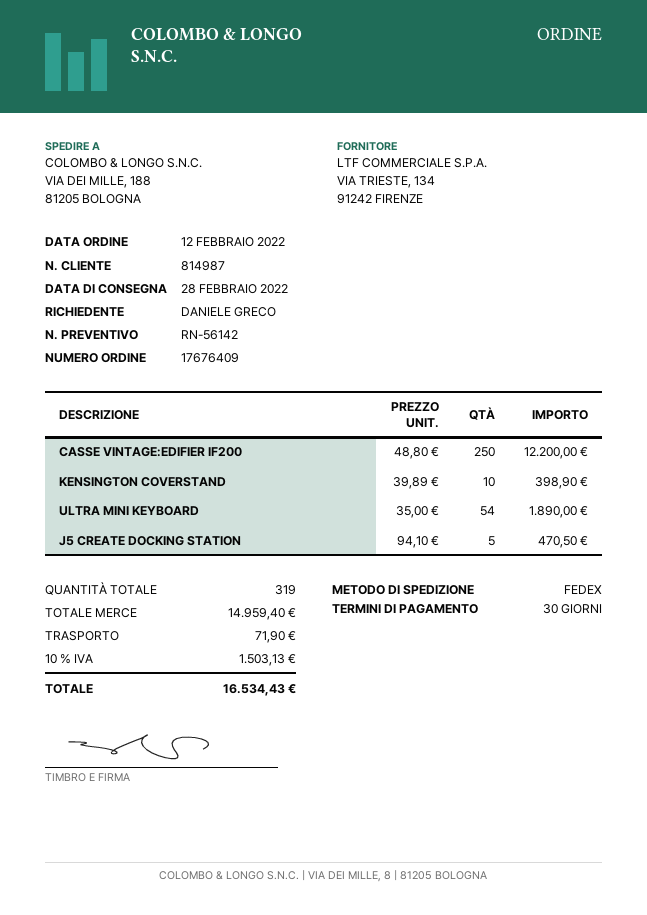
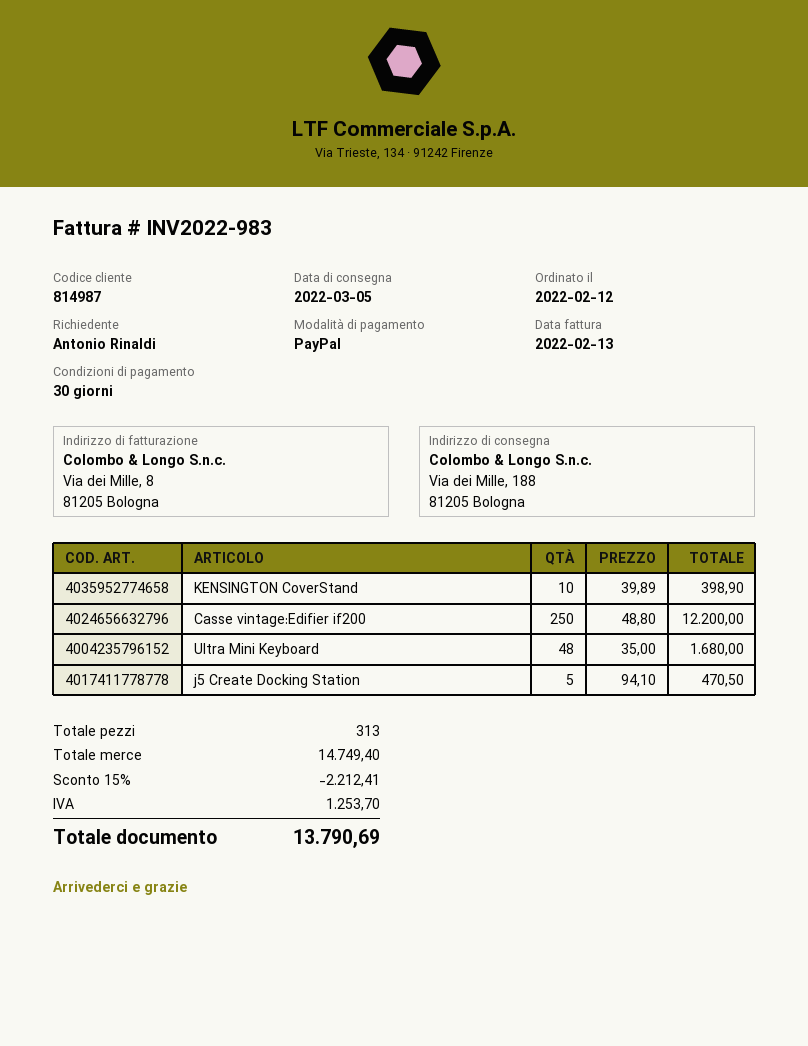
delivery date: 2022-02-28 -> 2022-03-05
ordered by: DANIELE GRECO -> Antonio Rinaldi
ULTRA MINI KEYBOARD: 54 x 35.00 = 1890.00 -> 48 x 35.00 = 1680.00
total quantity: 319 -> 313
subtotal: 14959.40 -> 14749.40
discount: none -> 15% = 2212.41
shipping: 71.90 -> none
tax: 1503.13 -> 1253.70
total: 16534.43 -> 13790.69

